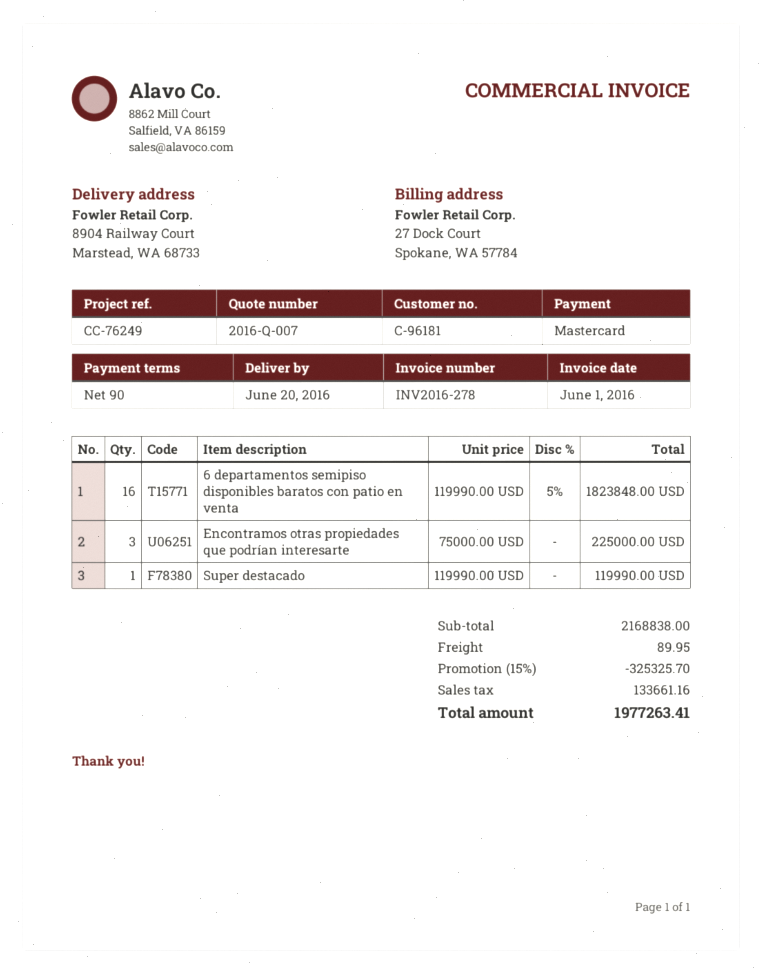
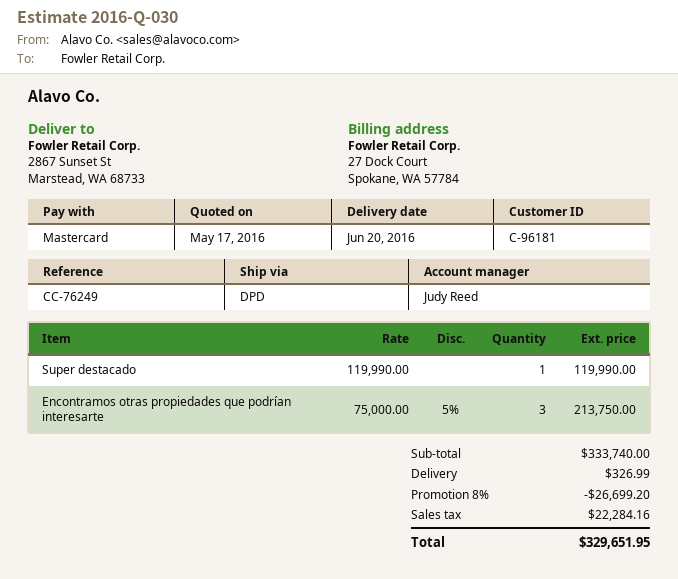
quote number: 2016-Q-007 -> 2016-Q-030
ship to: 8904 Railway Court, Marstead, WA 68733 -> 2867 Sunset St, Marstead, WA 68733
6 departamentos semipiso disponibles baratos con patio en venta: 16 x 119990.00 - 5% = 1823848.00 -> none
Encontramos otras propiedades que podrían interesarte: 3 x 75000.00 = 225000.00 -> 3 x 75000.00 - 5% = 213750.00
subtotal: 2168838.00 -> 333740.00
discount: 15% = 325325.70 -> 8% = 26699.20
shipping: 89.95 -> 326.99
tax: 133661.16 -> 22284.16
total: 1977263.41 -> 329651.95

